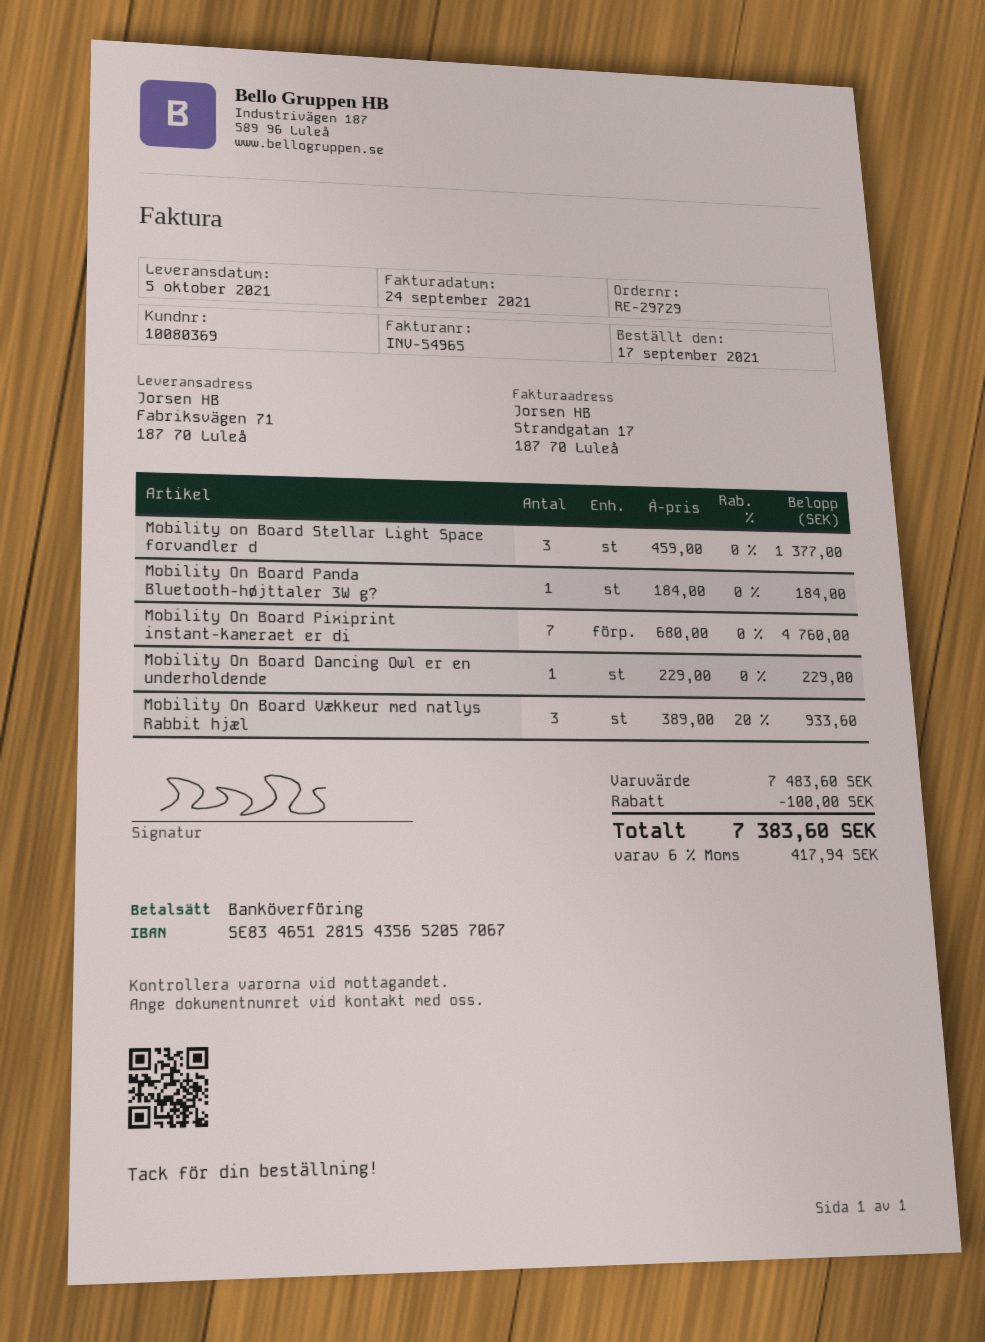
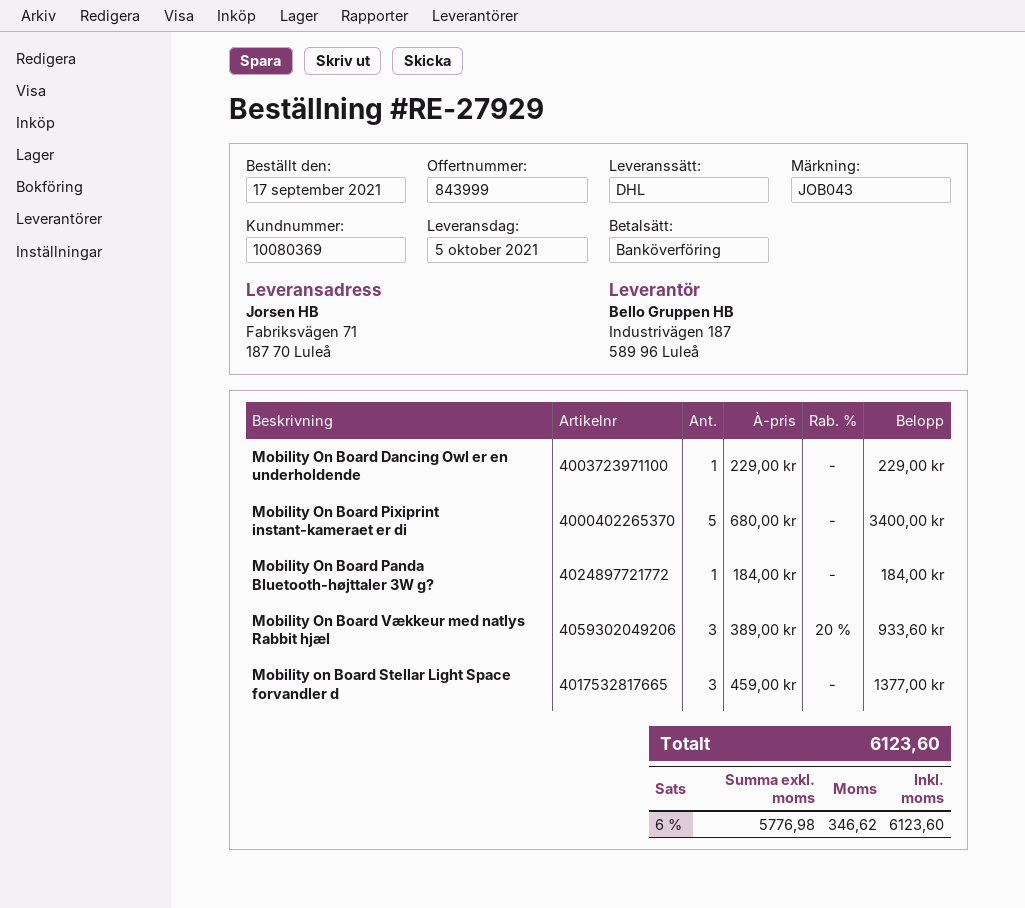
order number: RE-29729 -> RE-27929
Mobility On Board Pixiprint instant-kameraet er di: 7 x 680.00 = 4760.00 -> 5 x 680.00 = 3400.00
discount: 100.00 -> none
tax: 6% = 417.94 -> 6% = 346.62
total: 7383.60 -> 6123.60

